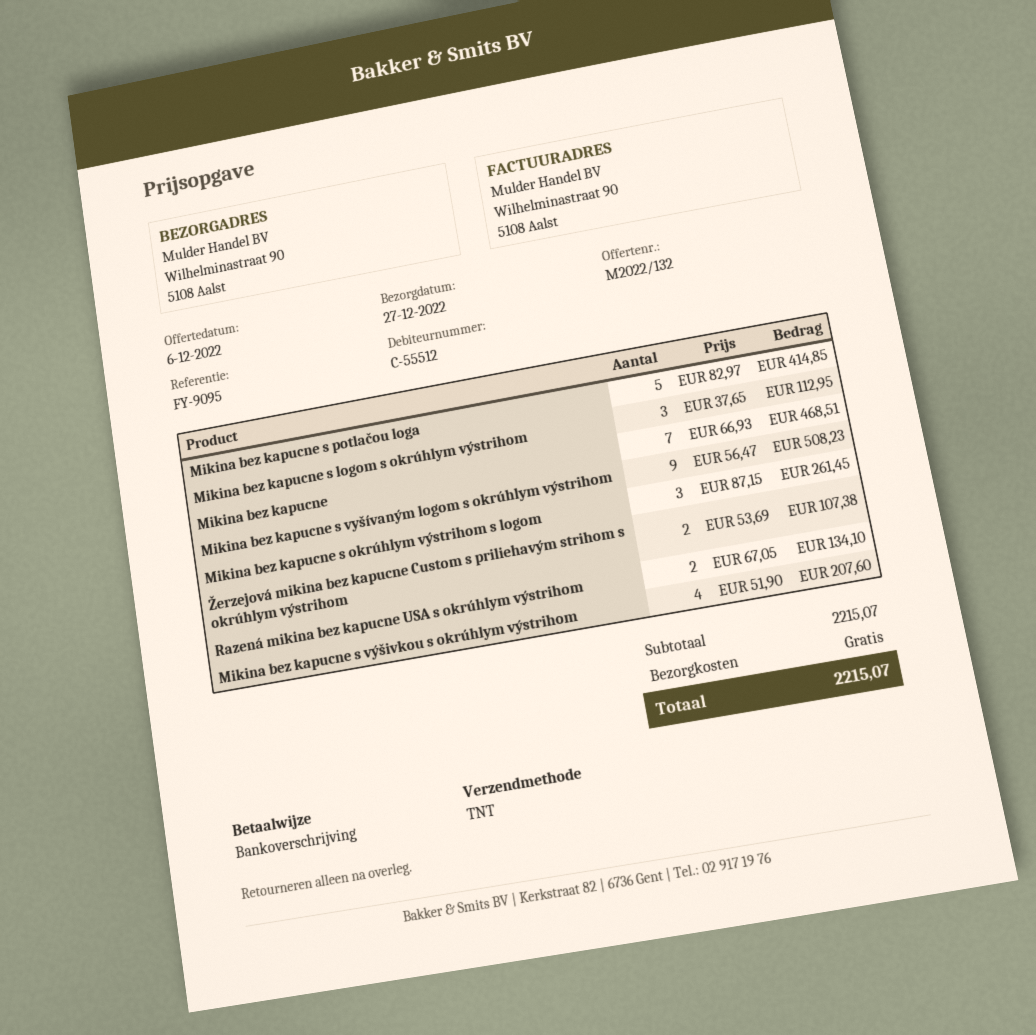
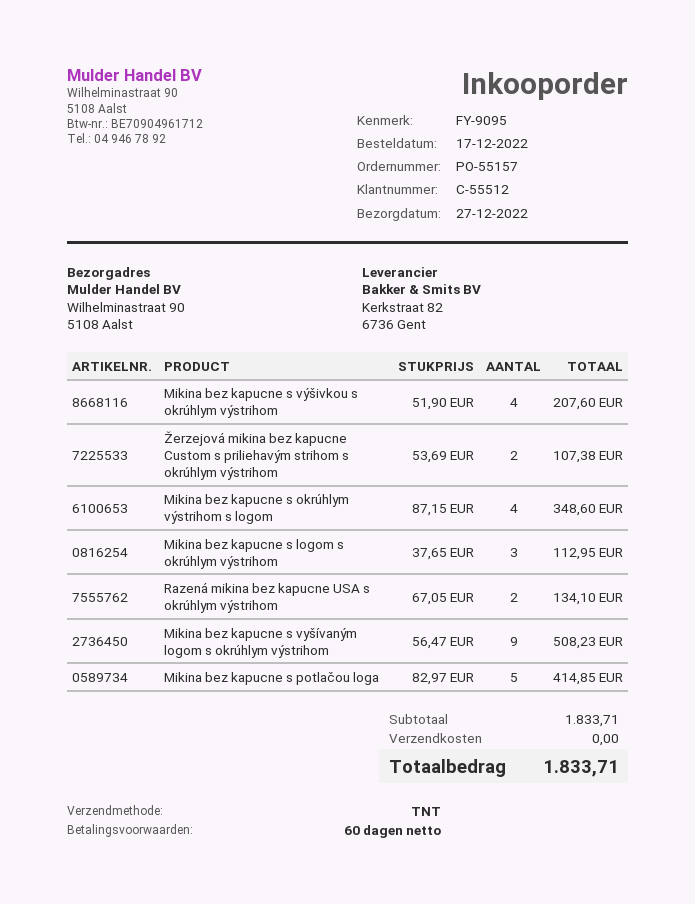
Mikina bez kapucne: 7 x 66.93 = 468.51 -> none
Mikina bez kapucne s okrúhlym výstrihom s logom: 3 x 87.15 = 261.45 -> 4 x 87.15 = 348.60
subtotal: 2215.07 -> 1833.71
total: 2215.07 -> 1833.71

